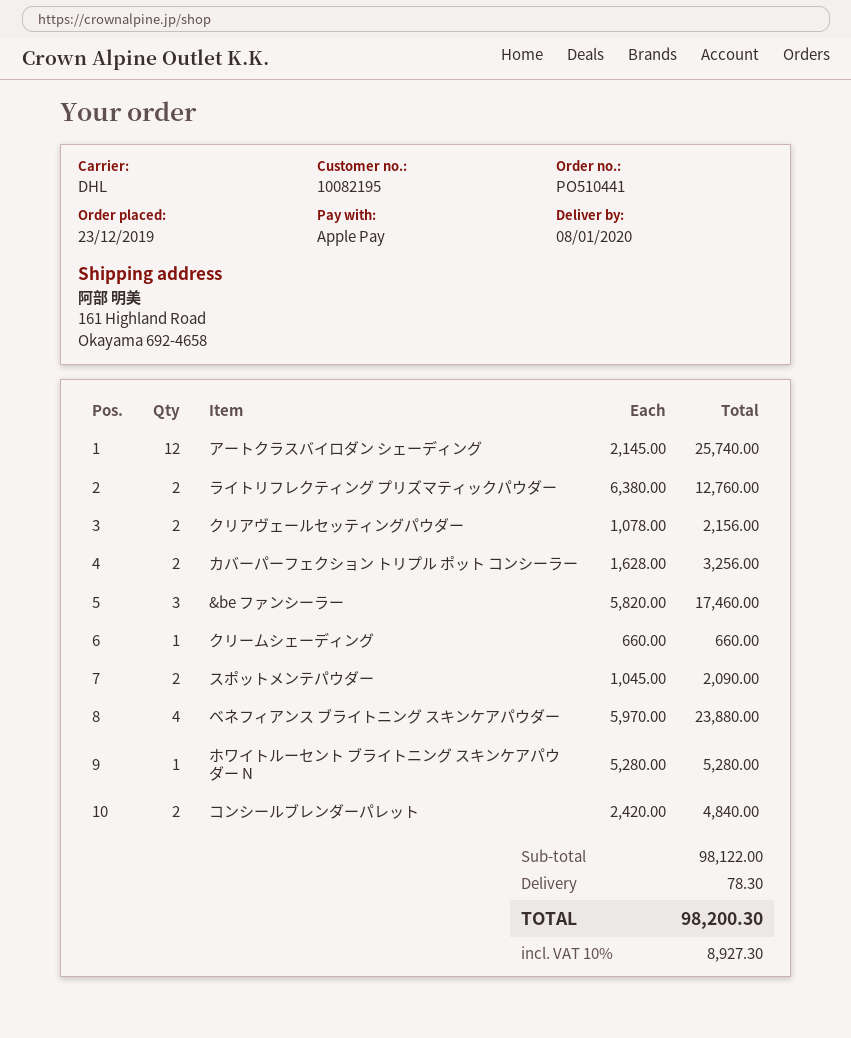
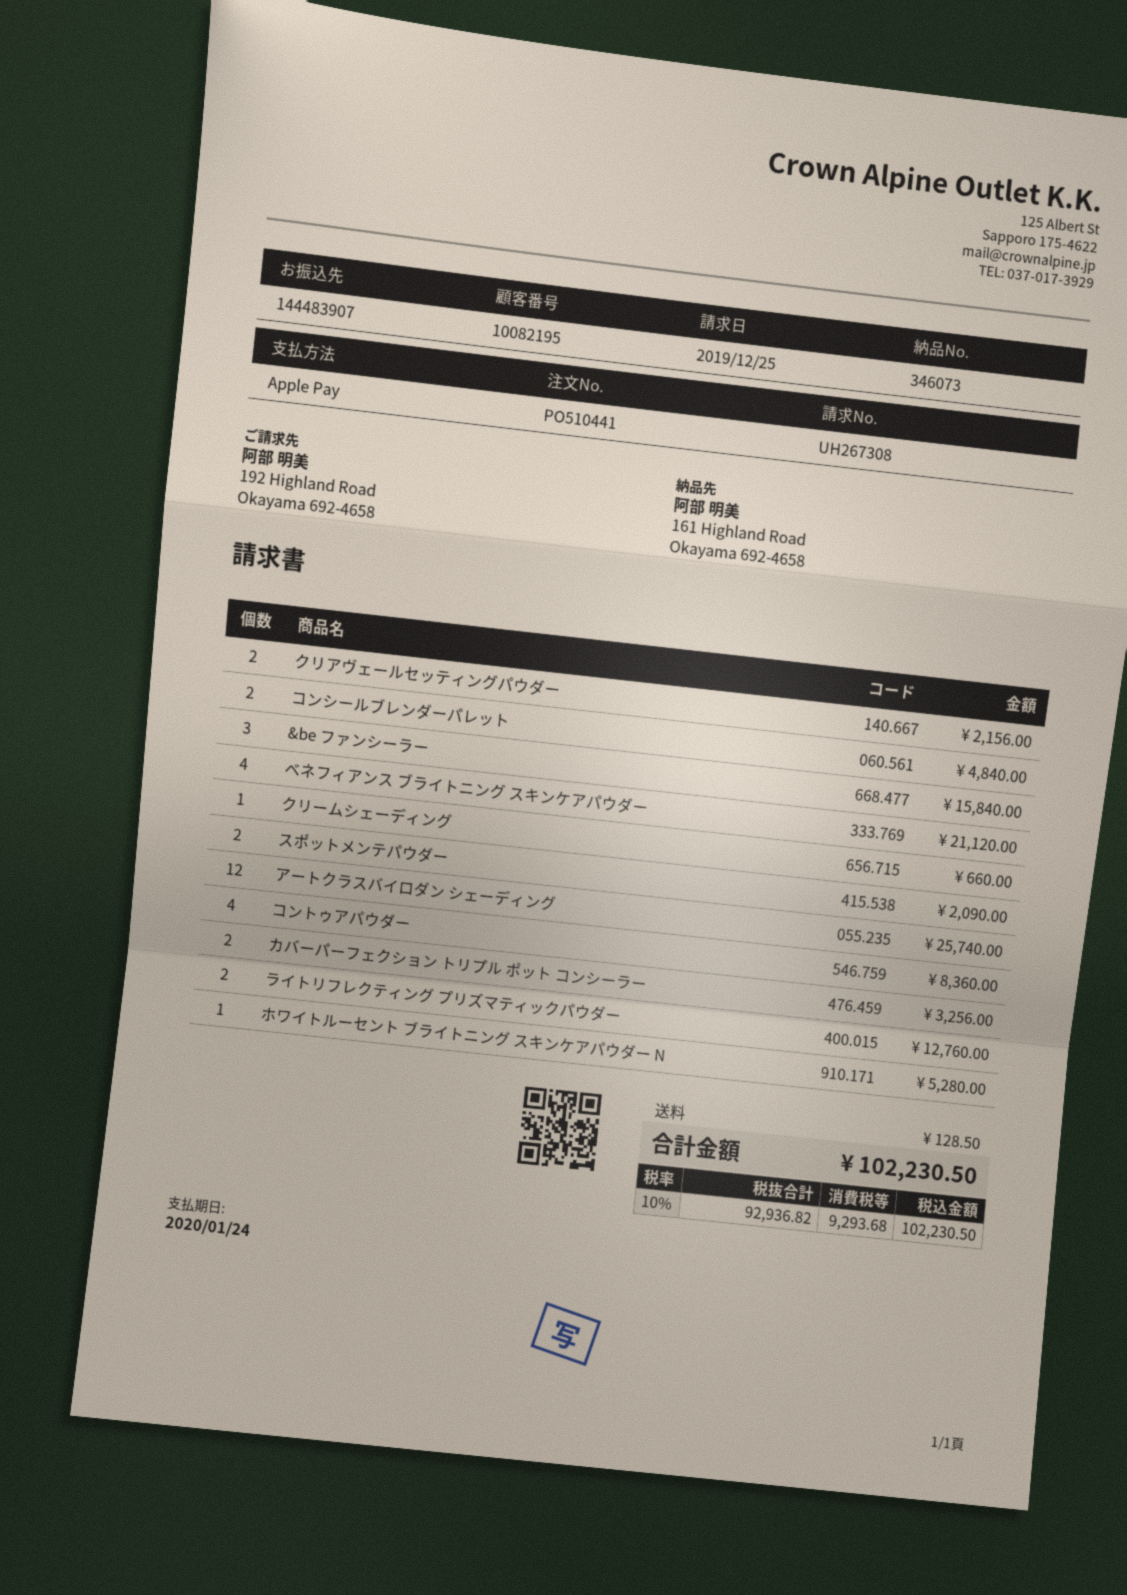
&be ファンシーラー: 3 for 17460.00 -> 3 for 15840.00
ベネフィアンス ブライトニング スキンケアパウダー: 4 for 23880.00 -> 4 for 21120.00
コントゥアパウダー: none -> 4 for 8360.00
shipping: 78.30 -> 128.50
tax: 10% = 8927.30 -> 10% = 9293.68
total: 98200.30 -> 102230.50

